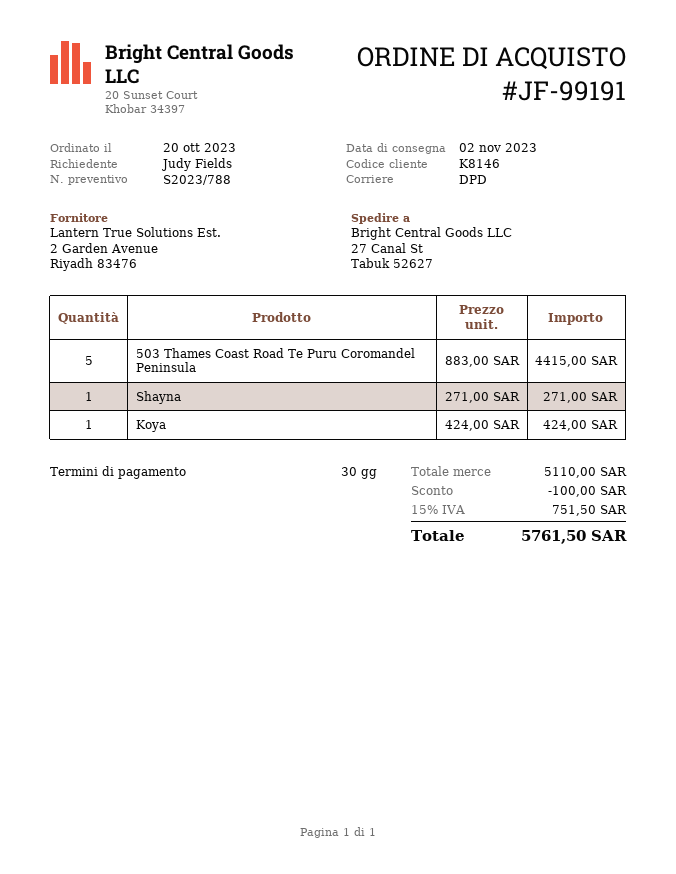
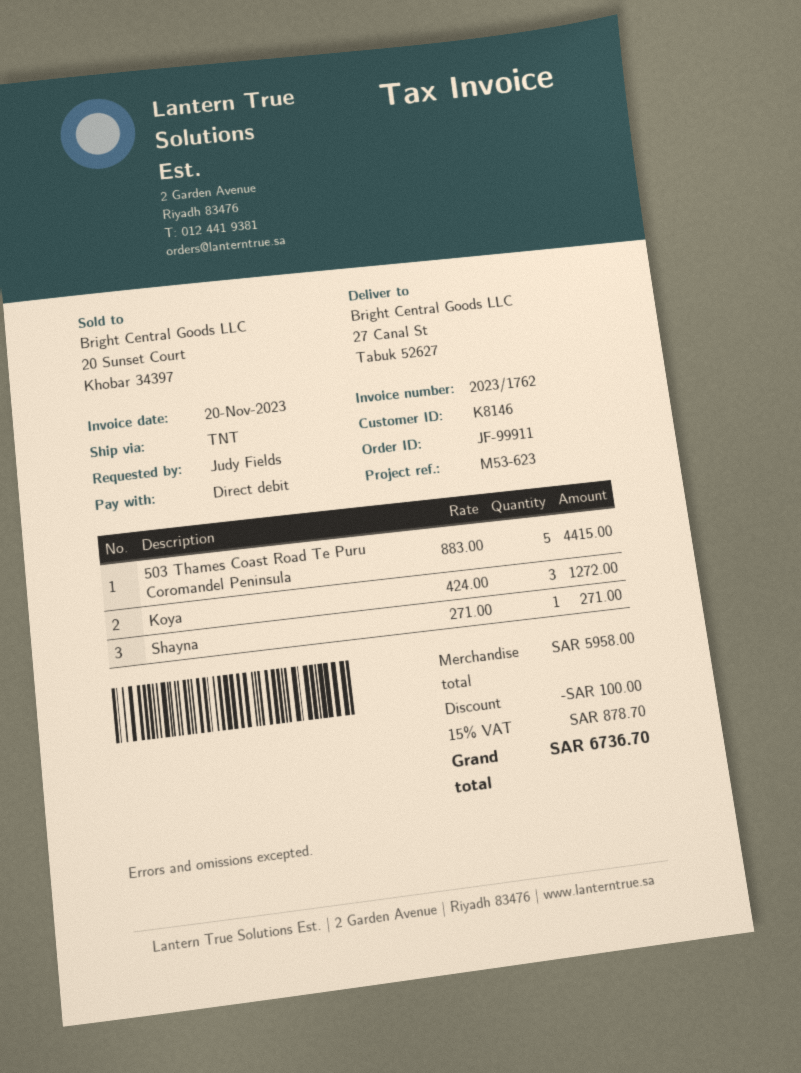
order number: JF-99191 -> JF-99911
shipping method: DPD -> TNT
Koya: 1 x 424.00 = 424.00 -> 3 x 424.00 = 1272.00
subtotal: 5110.00 -> 5958.00
tax: 15% = 751.50 -> 15% = 878.70
total: 5761.50 -> 6736.70

